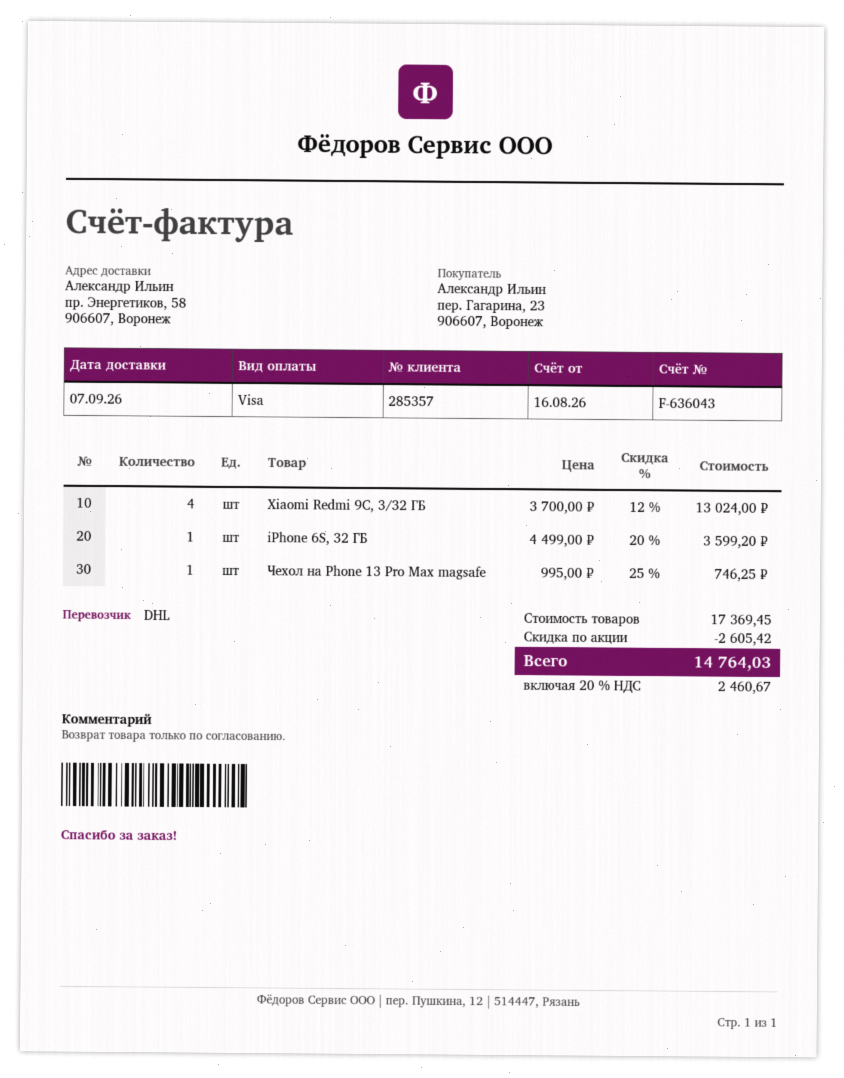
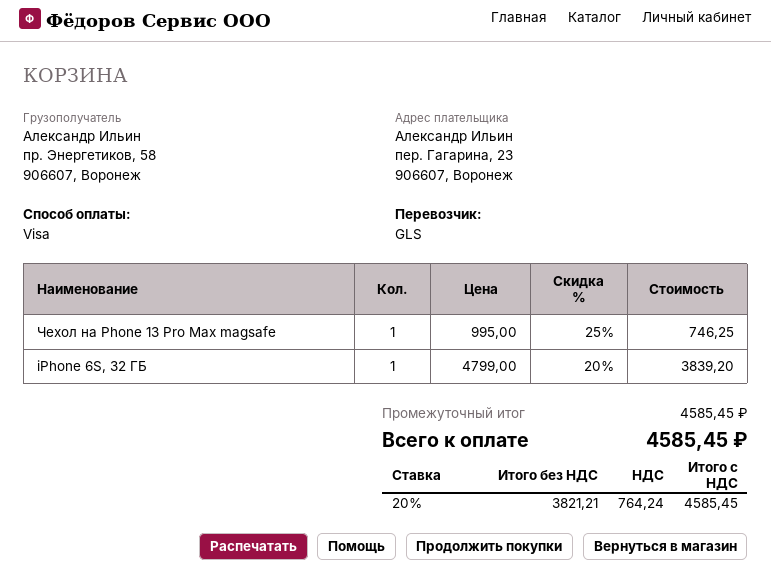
shipping method: DHL -> GLS
Xiaomi Redmi 9C, 3/32 ГБ: 4 x 3700.00 - 12% = 13024.00 -> none
iPhone 6S, 32 ГБ: 1 x 4499.00 - 20% = 3599.20 -> 1 x 4799.00 - 20% = 3839.20
subtotal: 17369.45 -> 4585.45
discount: 2605.42 -> none
tax: 20% = 2460.67 -> 20% = 764.24
total: 14764.03 -> 4585.45

